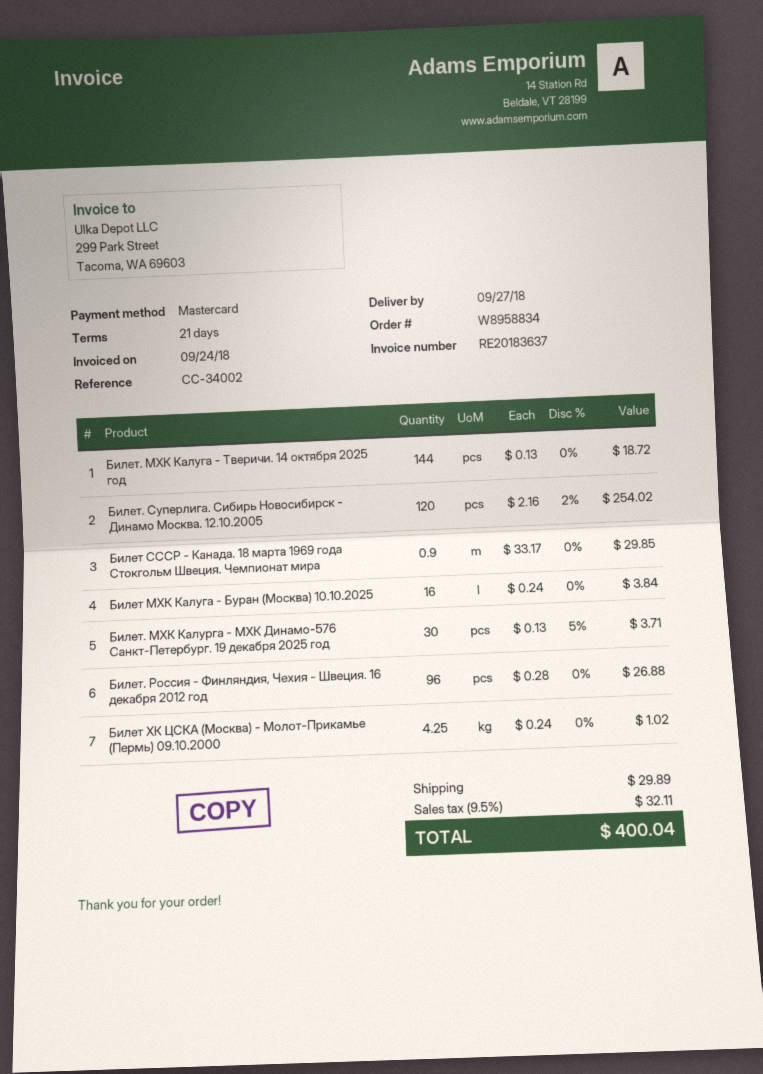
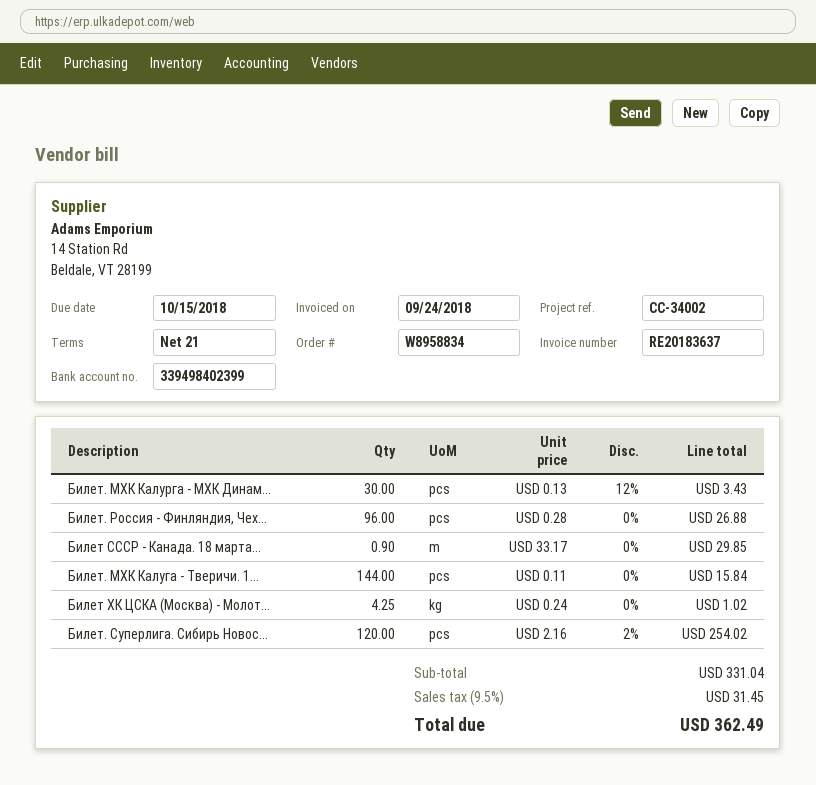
Билет. МХК Калуга - Тверичи. 14 октября 2025 год: 144 x 0.13 = 18.72 -> 144 x 0.11 = 15.84
Билет МХК Калуга - Буран (Москва) 10.10.2025: 16 x 0.24 = 3.84 -> none
Билет. МХК Калурга - МХК Динамо-576 Санкт-Петербург. 19 декабря 2025 год: 30 x 0.13 - 5% = 3.71 -> 30 x 0.13 - 12% = 3.43
shipping: 29.89 -> none
tax: 9.5% = 32.11 -> 9.5% = 31.45
total: 400.04 -> 362.49

